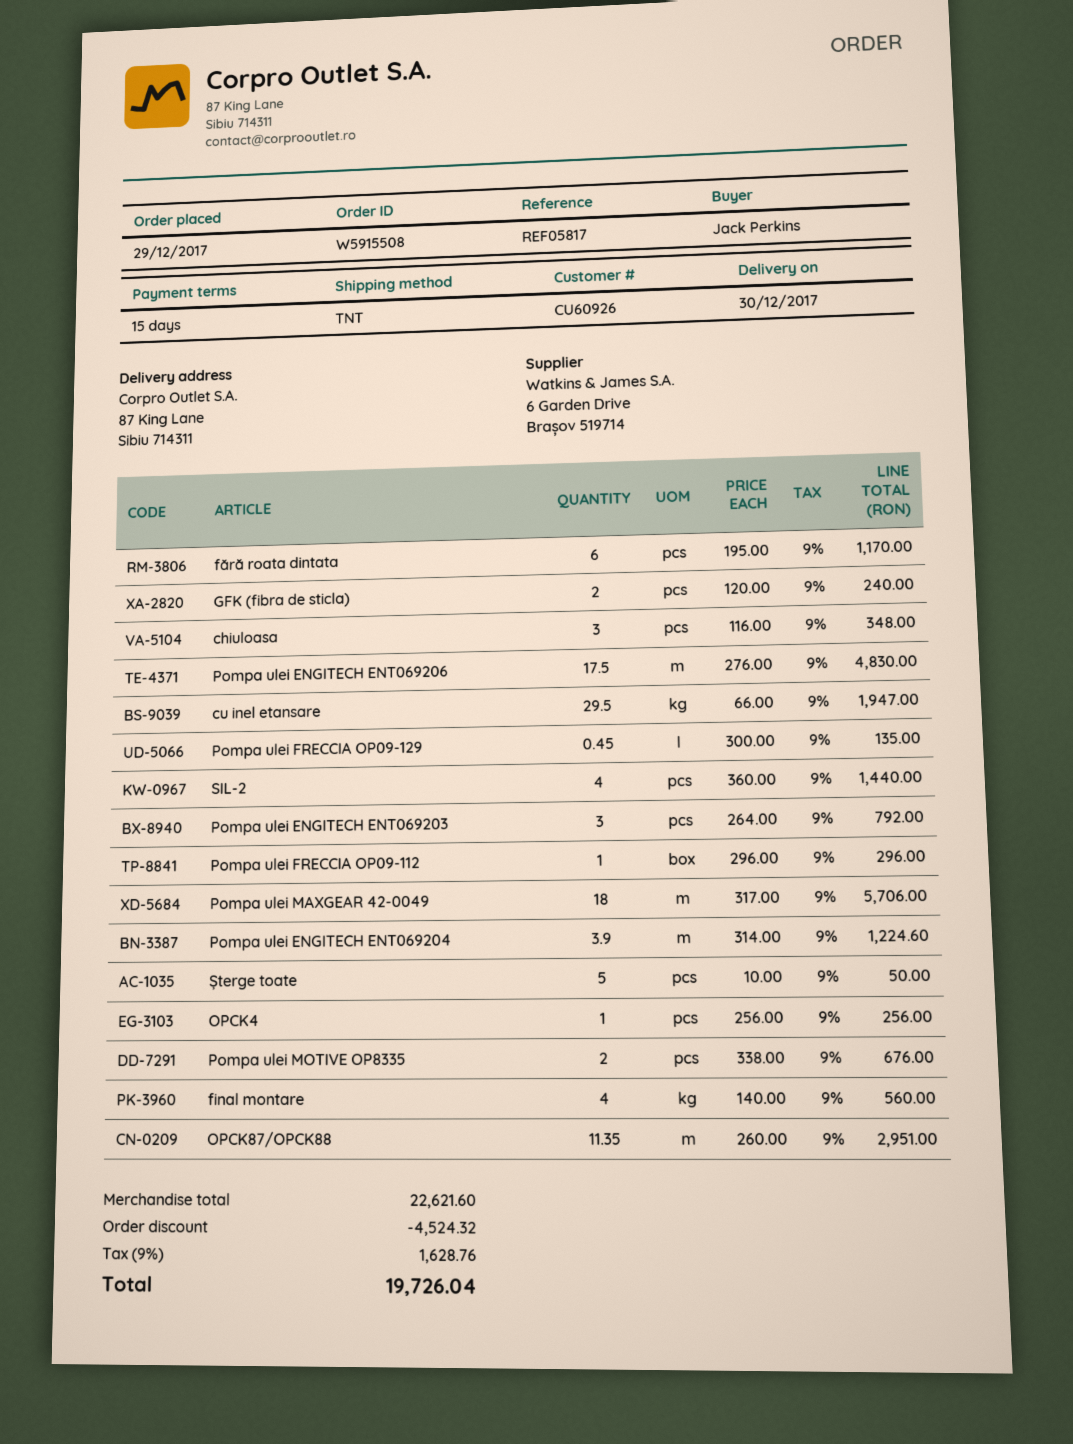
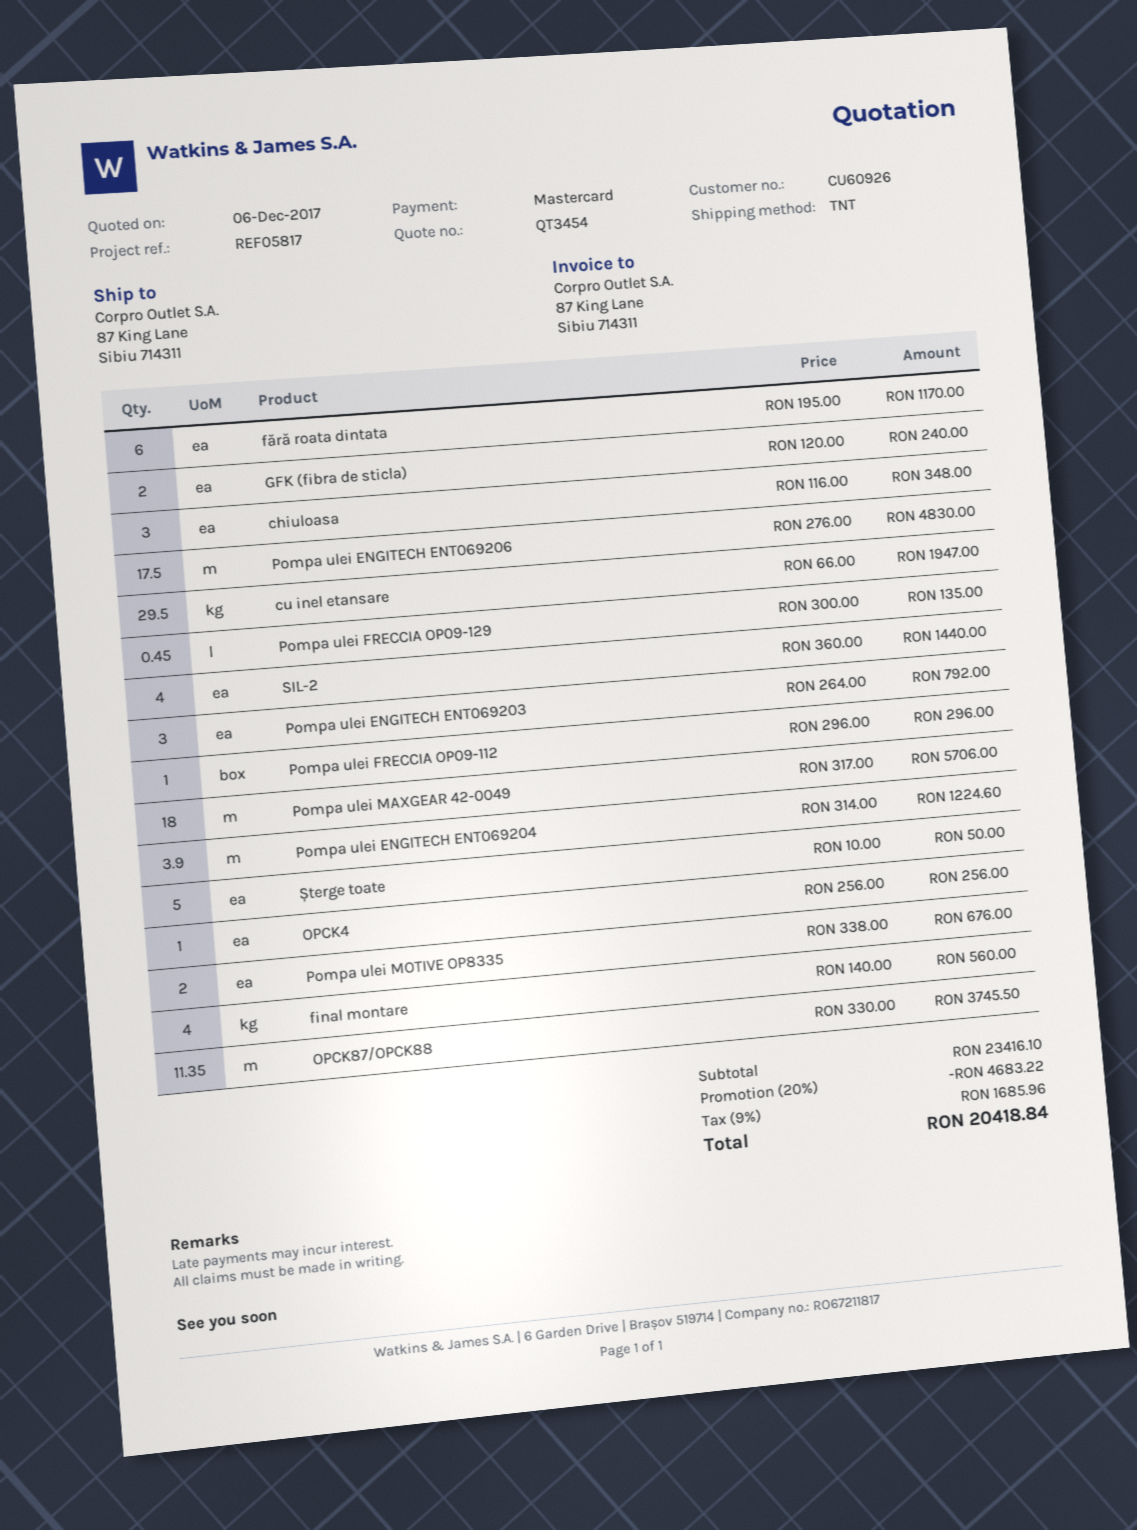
OPCK87/OPCK88: 11.35 x 260.00 = 2951.00 -> 11.35 x 330.00 = 3745.50
subtotal: 22621.60 -> 23416.10
discount: 4524.32 -> 4683.22
tax: 9% = 1628.76 -> 9% = 1685.96
total: 19726.04 -> 20418.84

